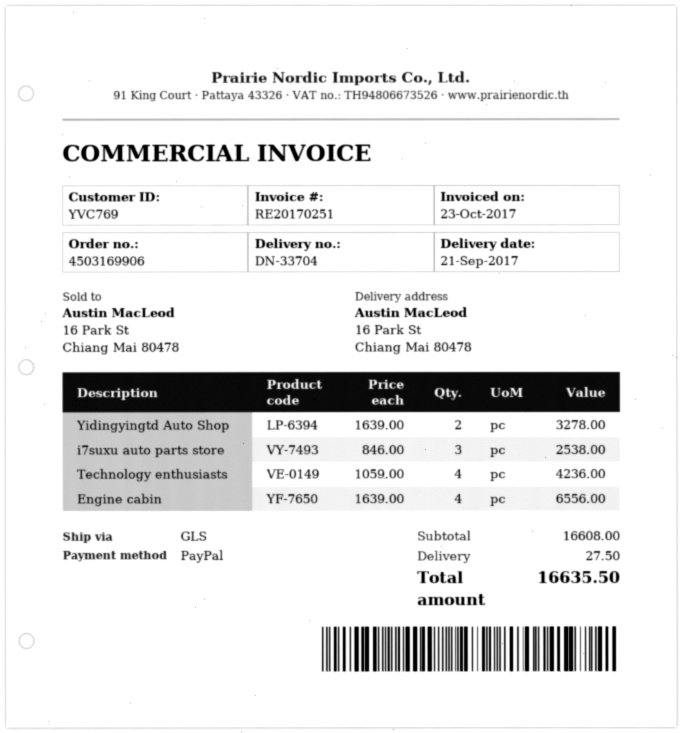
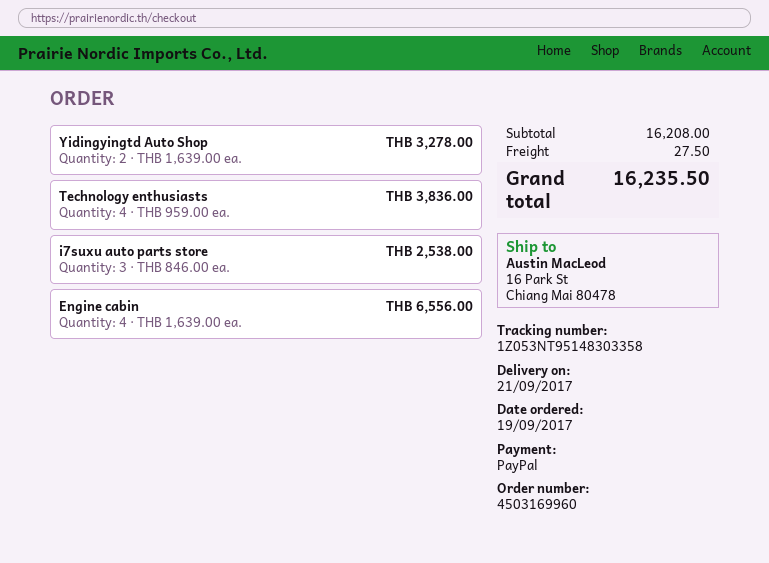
order number: 4503169906 -> 4503169960
Technology enthusiasts: 4 x 1059.00 = 4236.00 -> 4 x 959.00 = 3836.00
subtotal: 16608.00 -> 16208.00
total: 16635.50 -> 16235.50

